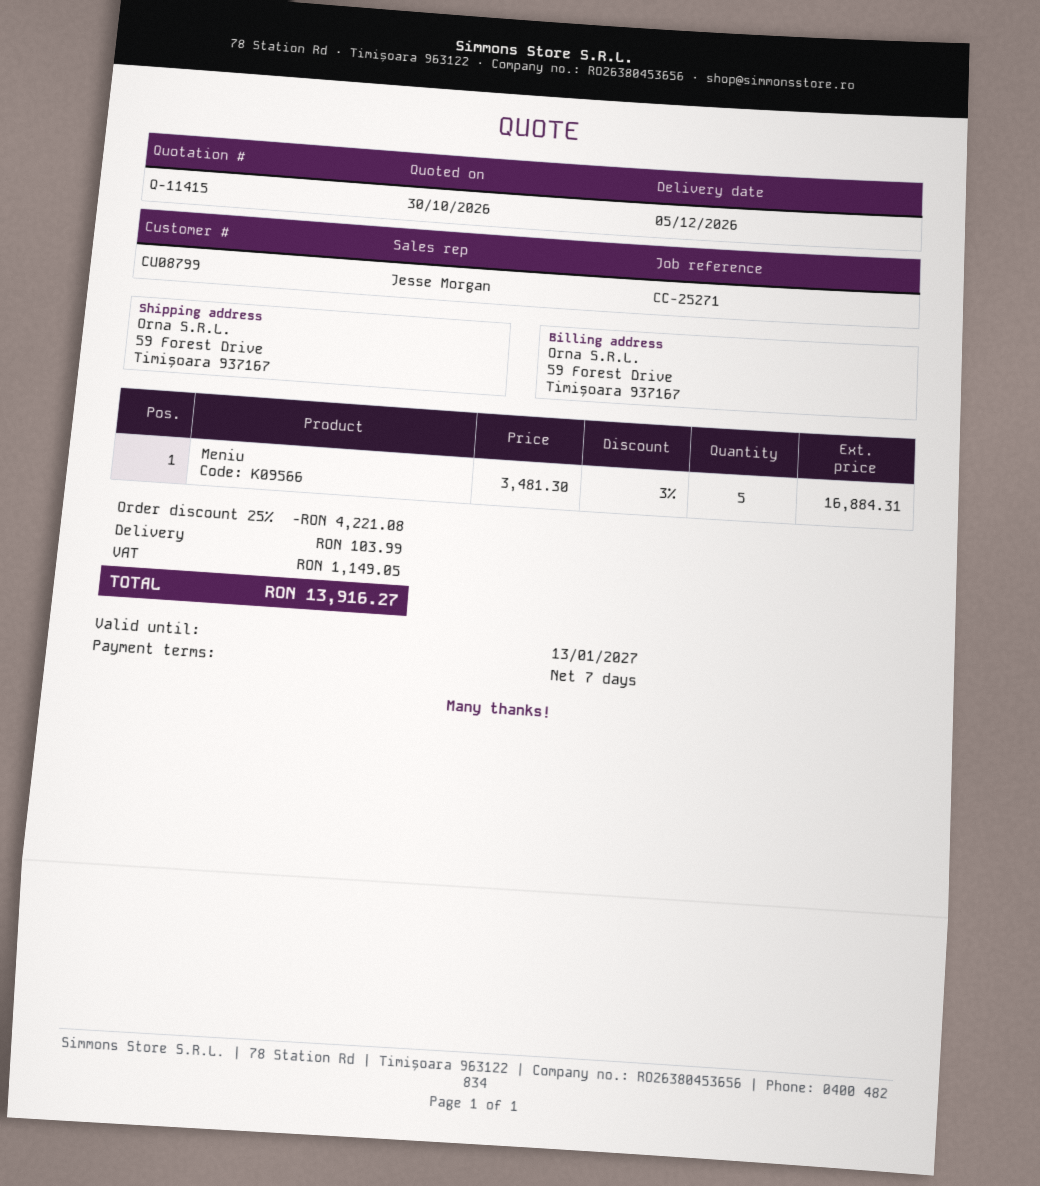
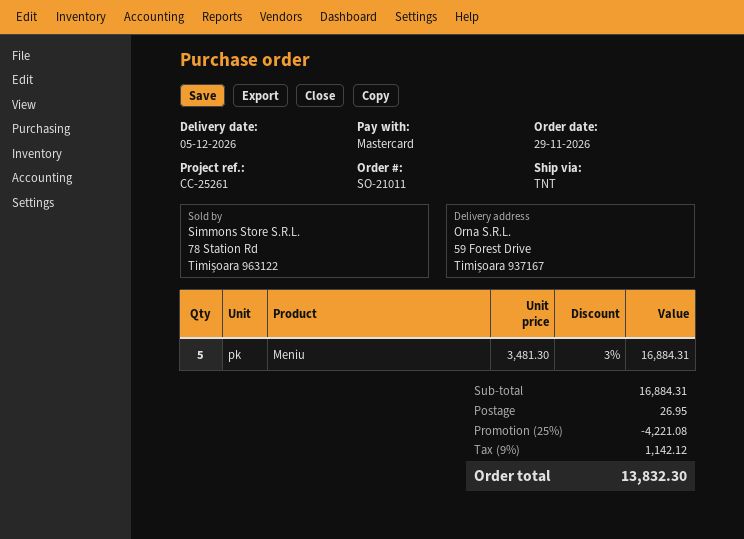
reference: CC-25271 -> CC-25261
shipping: 103.99 -> 26.95
tax: 1149.05 -> 1142.12
total: 13916.27 -> 13832.30

